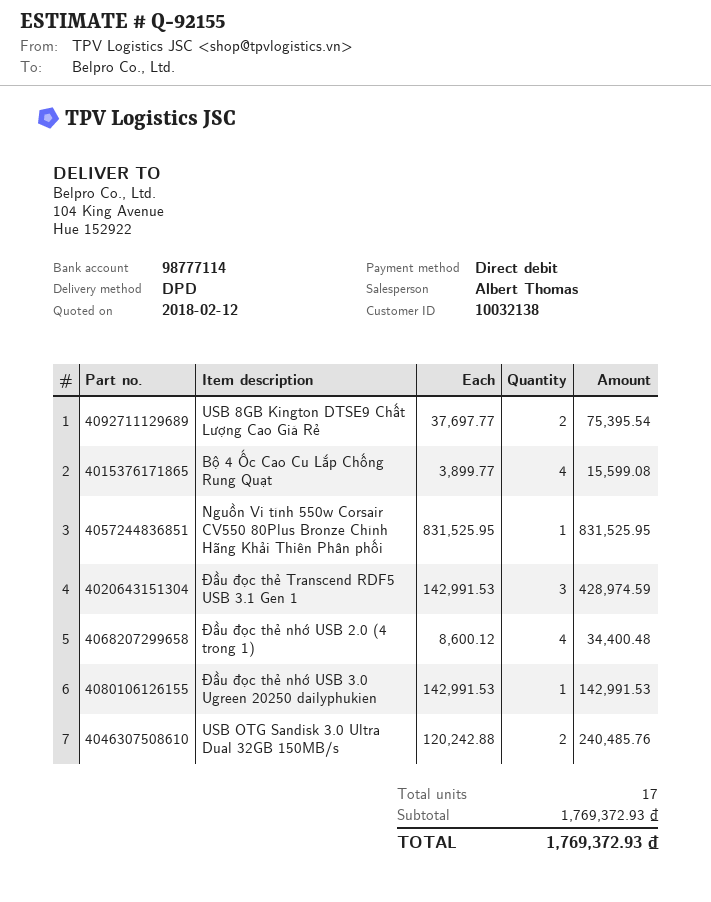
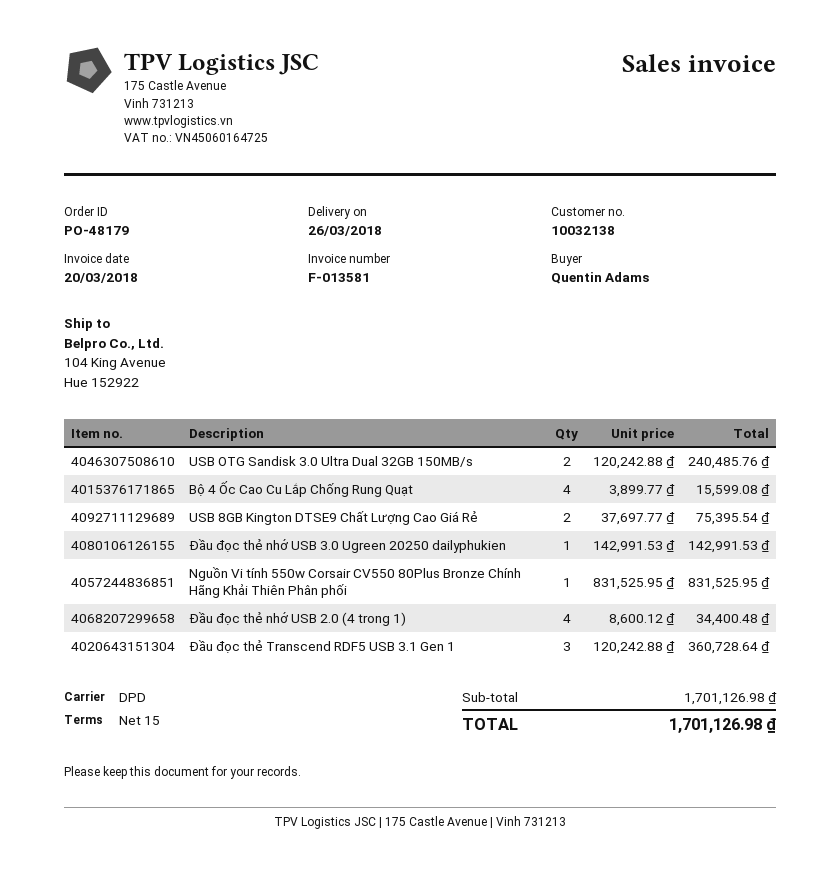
Đầu đọc thẻ Transcend RDF5 USB 3.1 Gen 1: 3 x 142991.53 = 428974.59 -> 3 x 120242.88 = 360728.64
subtotal: 1769372.93 -> 1701126.98
total: 1769372.93 -> 1701126.98

